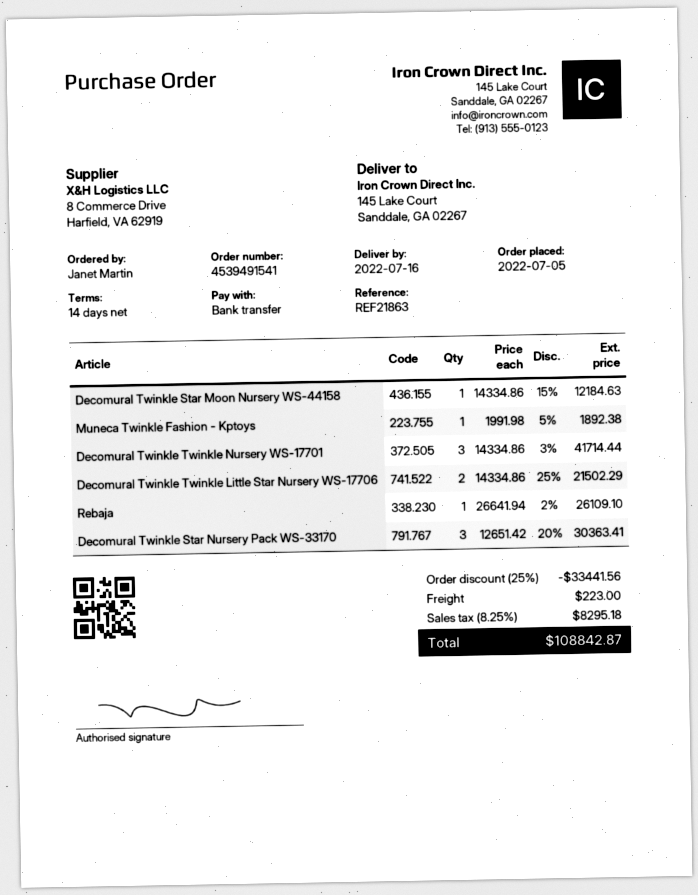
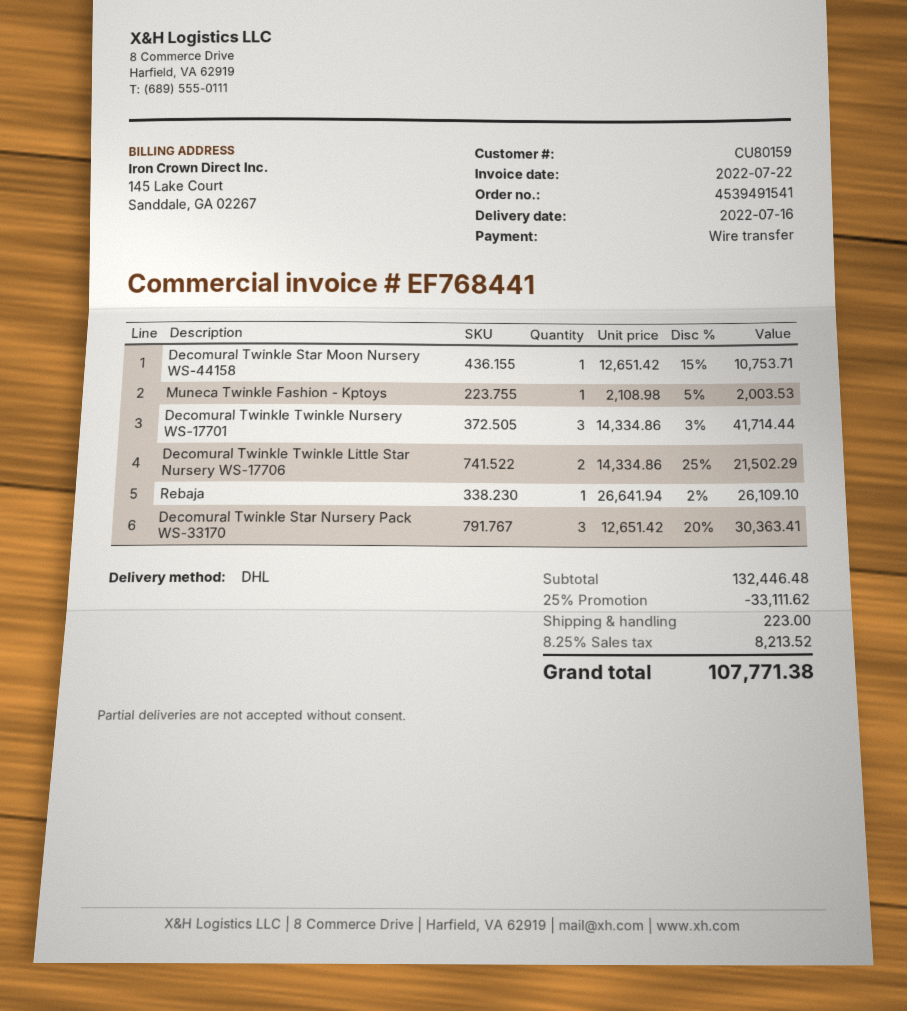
Decomural Twinkle Star Moon Nursery WS-44158: 1 x 14334.86 - 15% = 12184.63 -> 1 x 12651.42 - 15% = 10753.71
Muneca Twinkle Fashion - Kptoys: 1 x 1991.98 - 5% = 1892.38 -> 1 x 2108.98 - 5% = 2003.53
discount: 25% = 33441.56 -> 25% = 33111.62
tax: 8.25% = 8295.18 -> 8.25% = 8213.52
total: 108842.87 -> 107771.38

